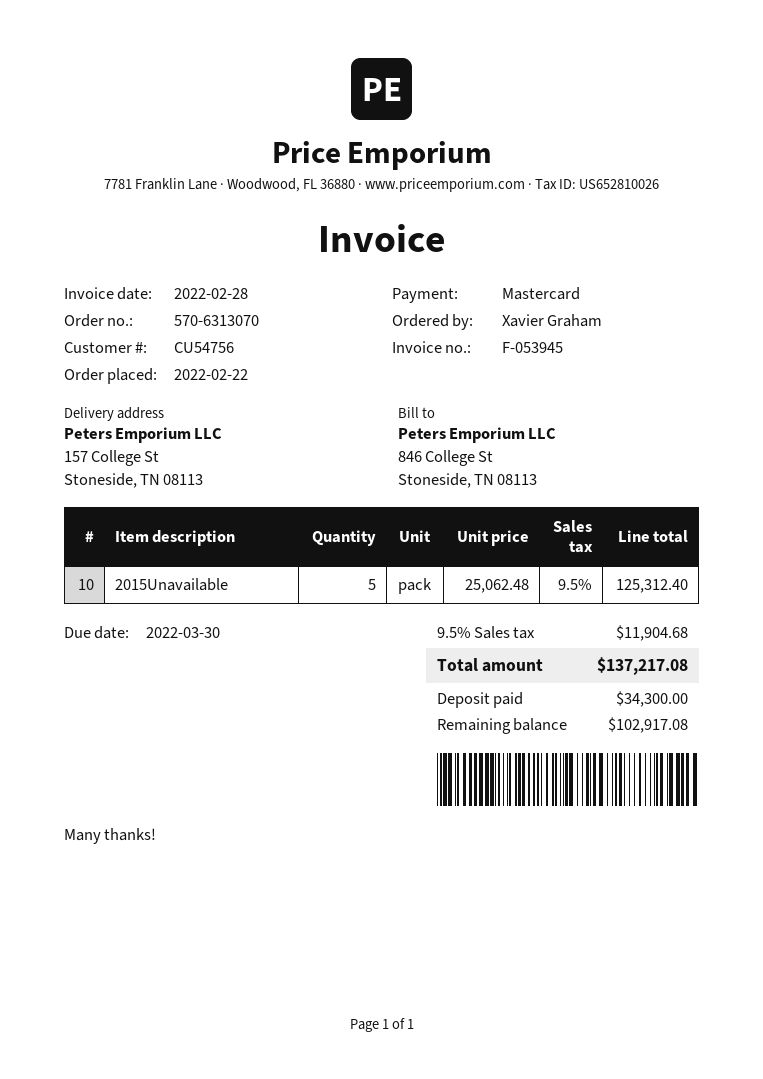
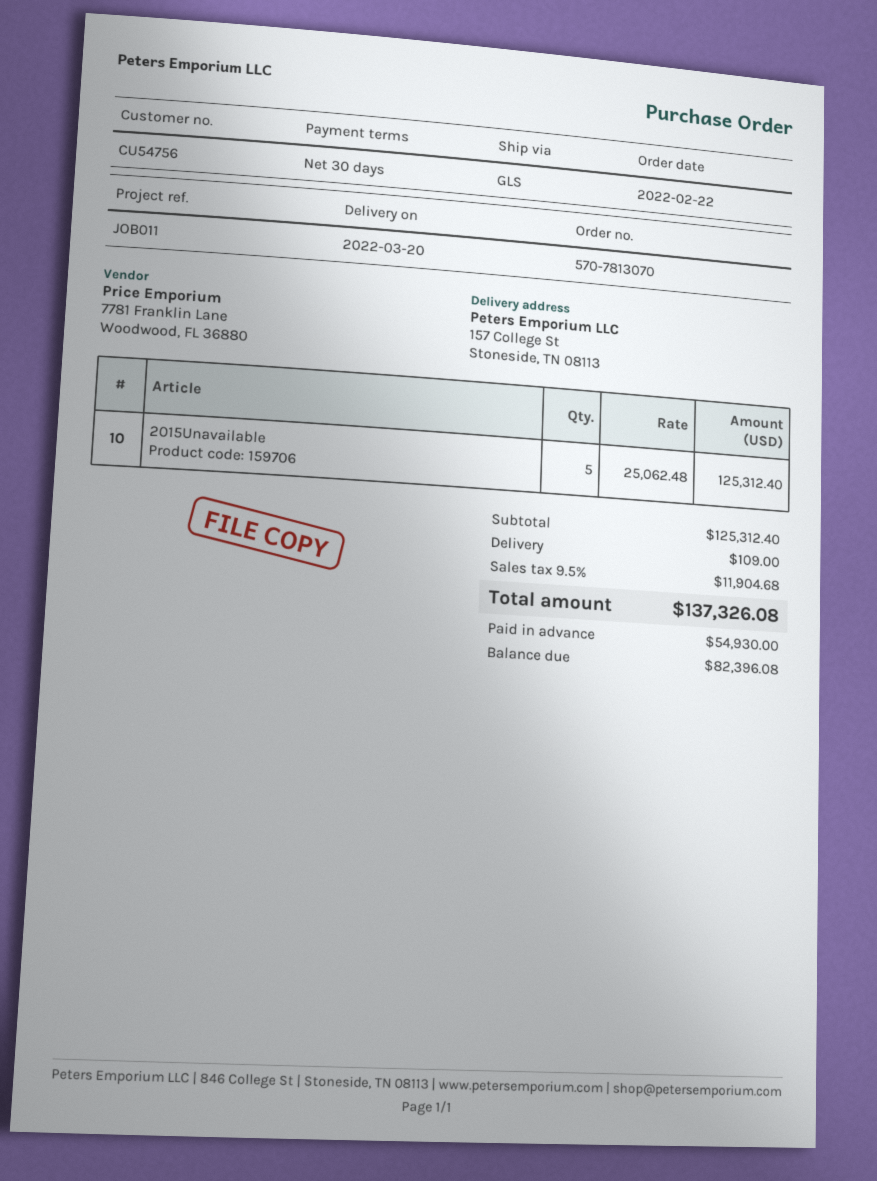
order number: 570-6313070 -> 570-7813070
shipping: none -> 109.00
total: 137217.08 -> 137326.08
deposit: 34300.00 -> 54930.00
balance: 102917.08 -> 82396.08

